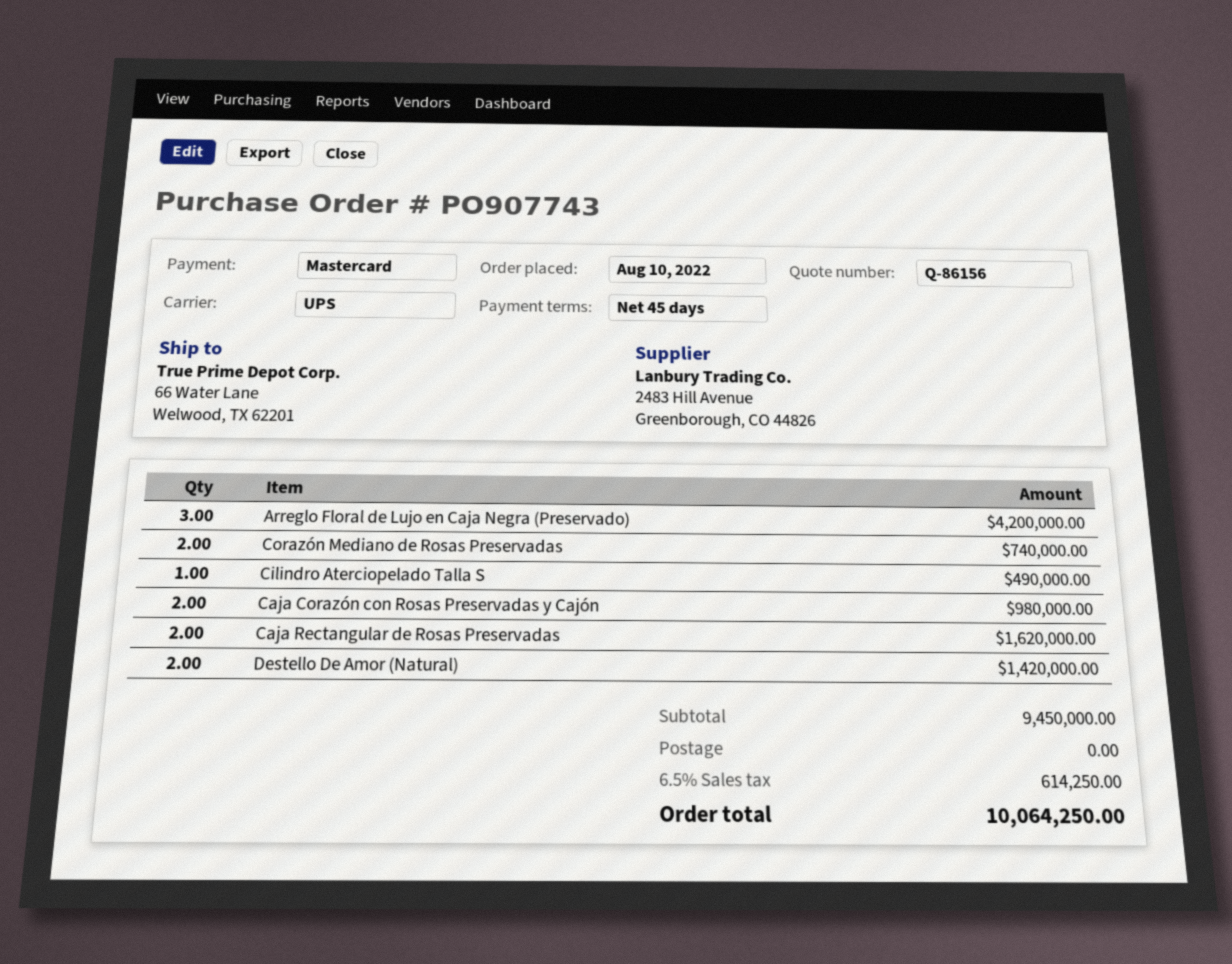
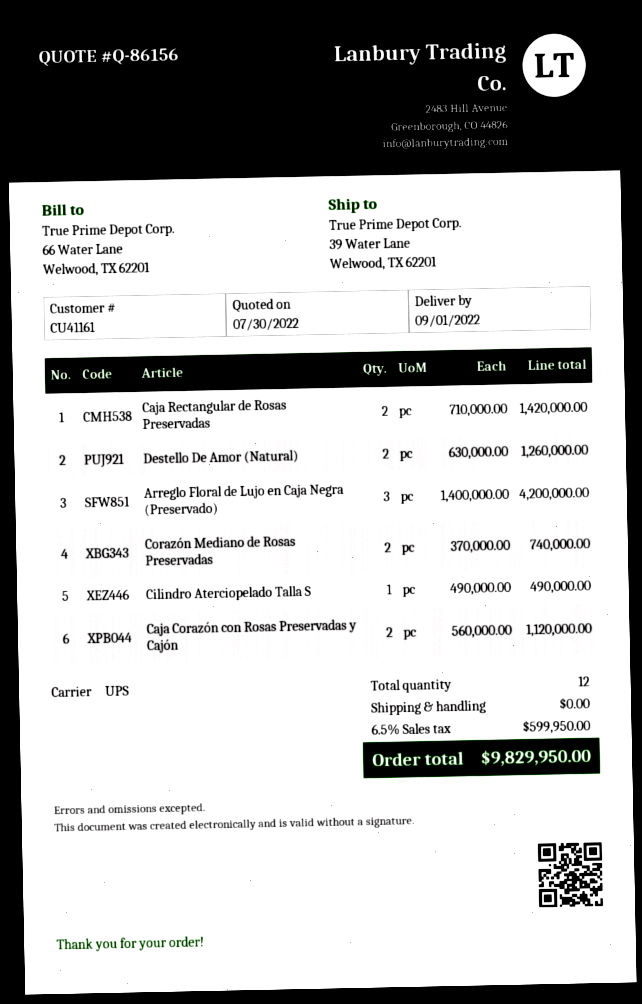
ship to: 66 Water Lane, Welwood, TX 62201 -> 39 Water Lane, Welwood, TX 62201
Caja Corazón con Rosas Preservadas y Cajón: 2 for 980000.00 -> 2 for 1120000.00
Caja Rectangular de Rosas Preservadas: 2 for 1620000.00 -> 2 for 1420000.00
Destello De Amor (Natural): 2 for 1420000.00 -> 2 for 1260000.00
tax: 6.5% = 614250.00 -> 6.5% = 599950.00
total: 10064250.00 -> 9829950.00

